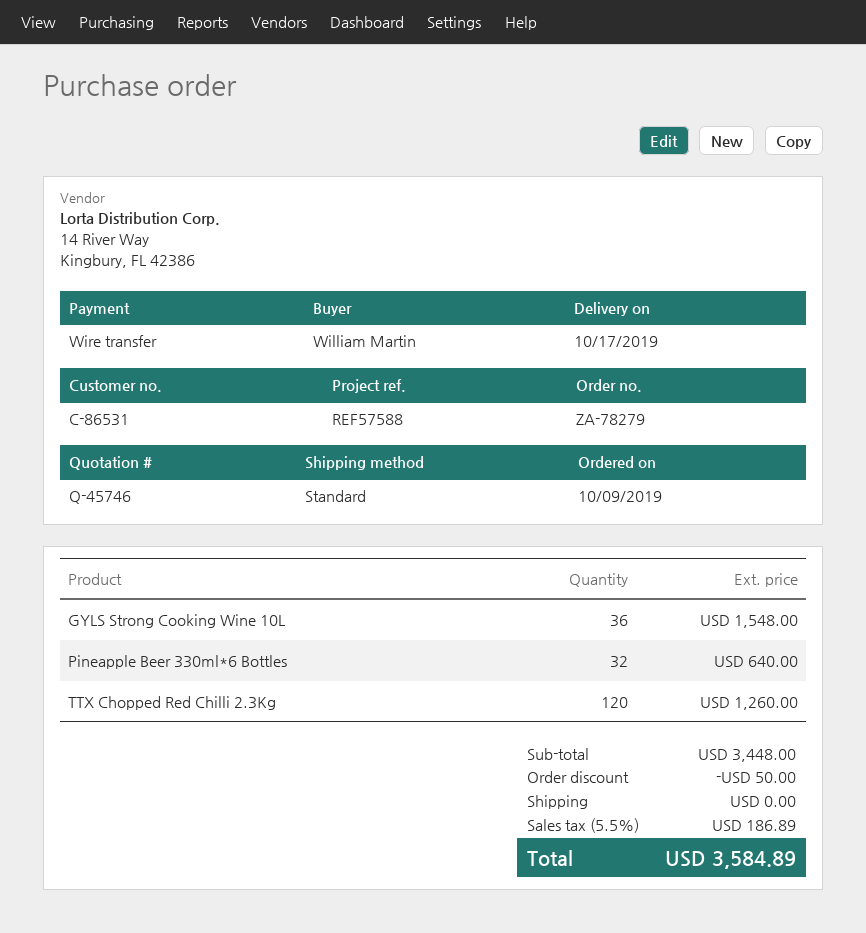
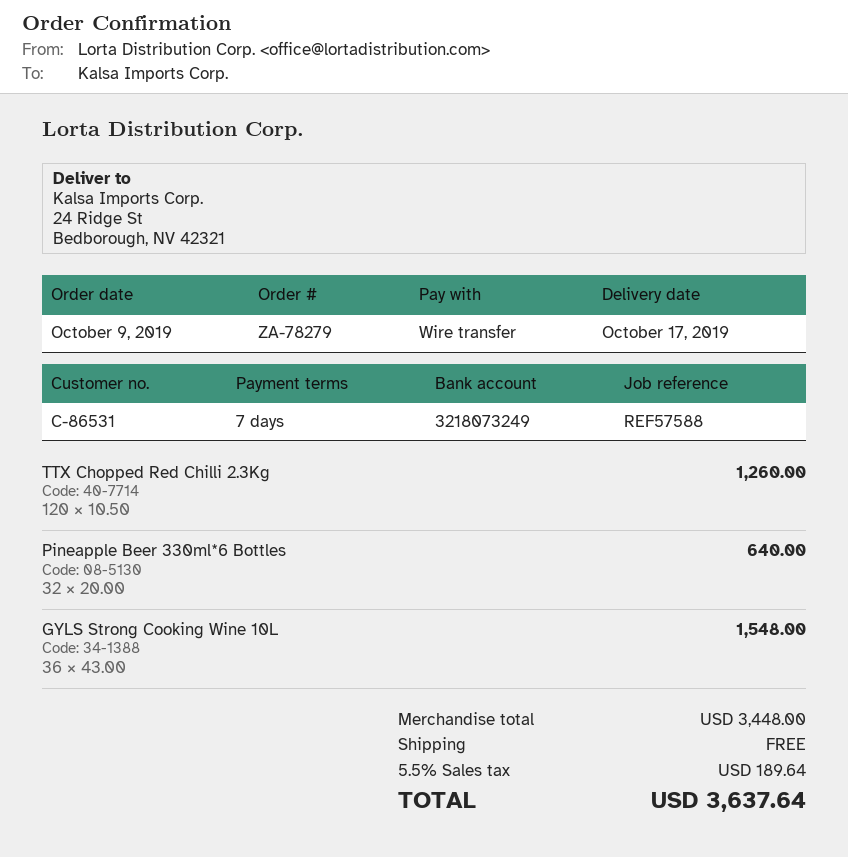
discount: 50.00 -> none
tax: 5.5% = 186.89 -> 5.5% = 189.64
total: 3584.89 -> 3637.64

